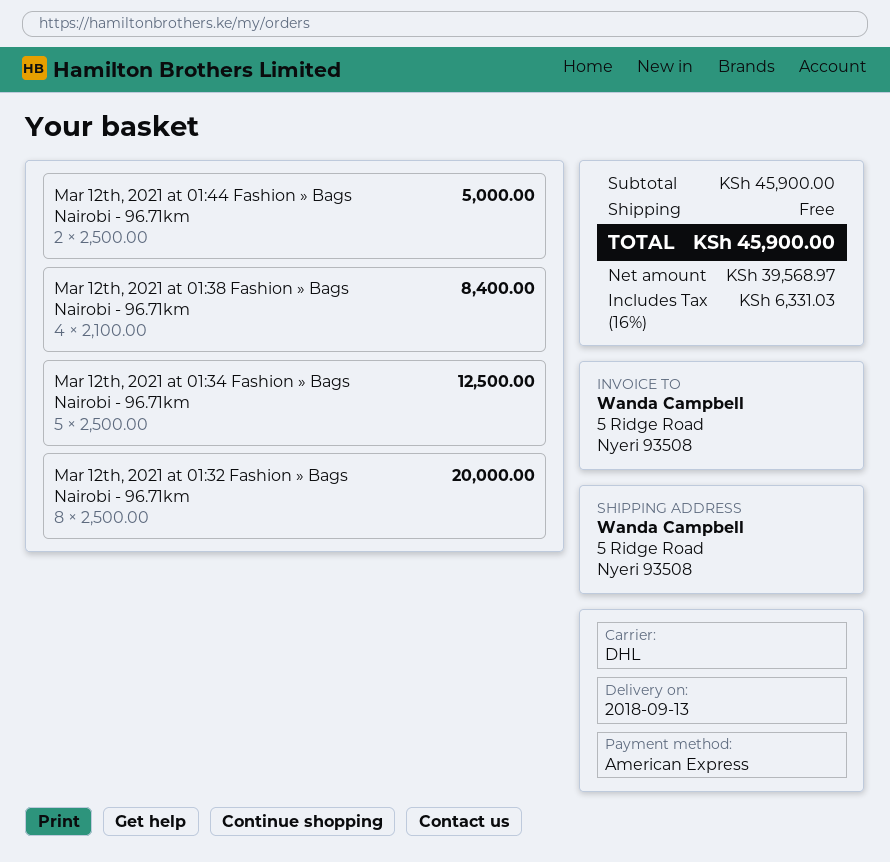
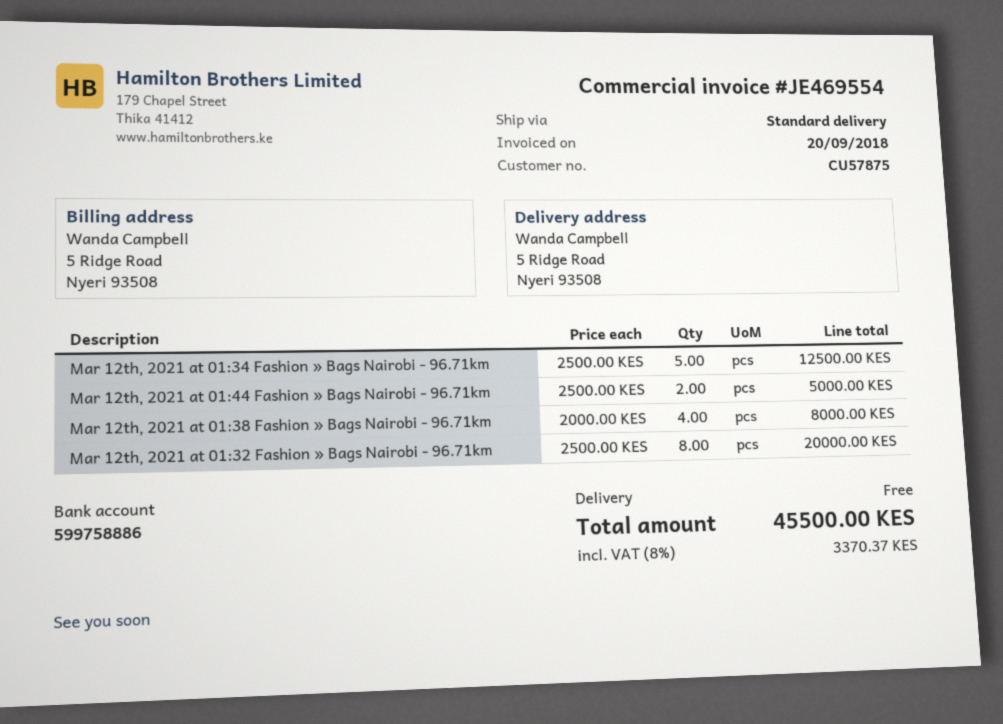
shipping method: DHL -> standard
Mar 12th, 2021 at 01:38 Fashion » Bags Nairobi - 96.71km: 4 x 2100.00 = 8400.00 -> 4 x 2000.00 = 8000.00
tax: 16% = 6331.03 -> 8% = 3370.37
total: 45900.00 -> 45500.00

